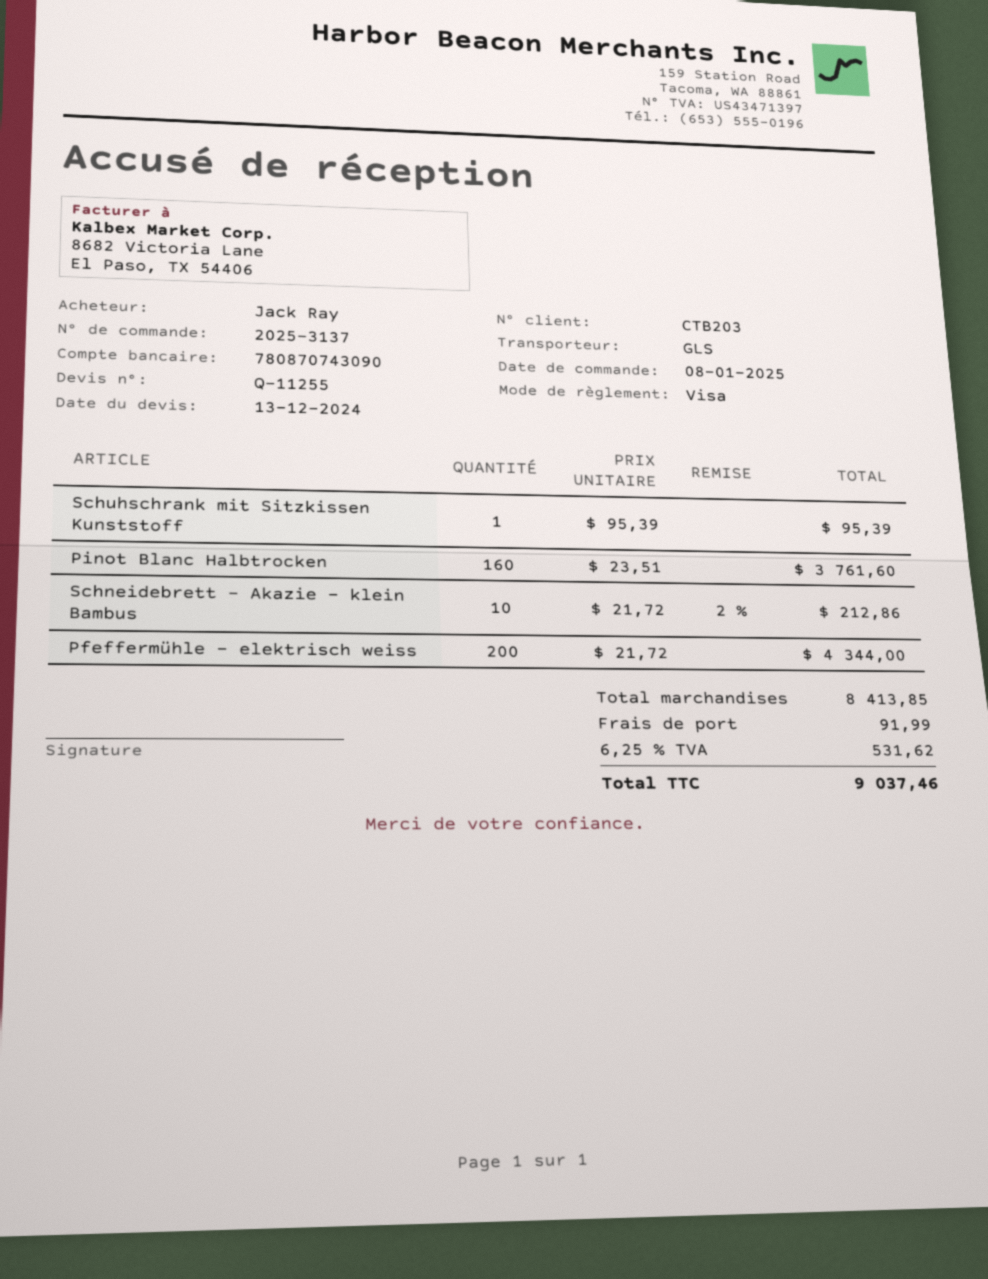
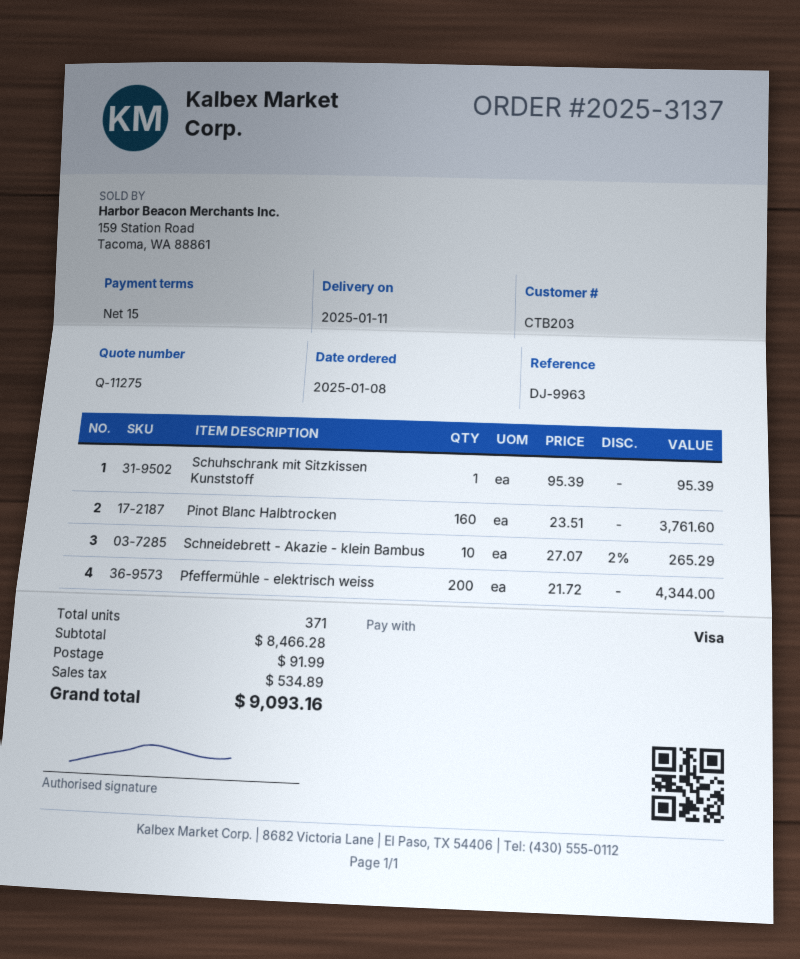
quote number: Q-11255 -> Q-11275
Schneidebrett - Akazie - klein Bambus: 10 x 21.72 - 2% = 212.86 -> 10 x 27.07 - 2% = 265.29
subtotal: 8413.85 -> 8466.28
tax: 531.62 -> 534.89
total: 9037.46 -> 9093.16

